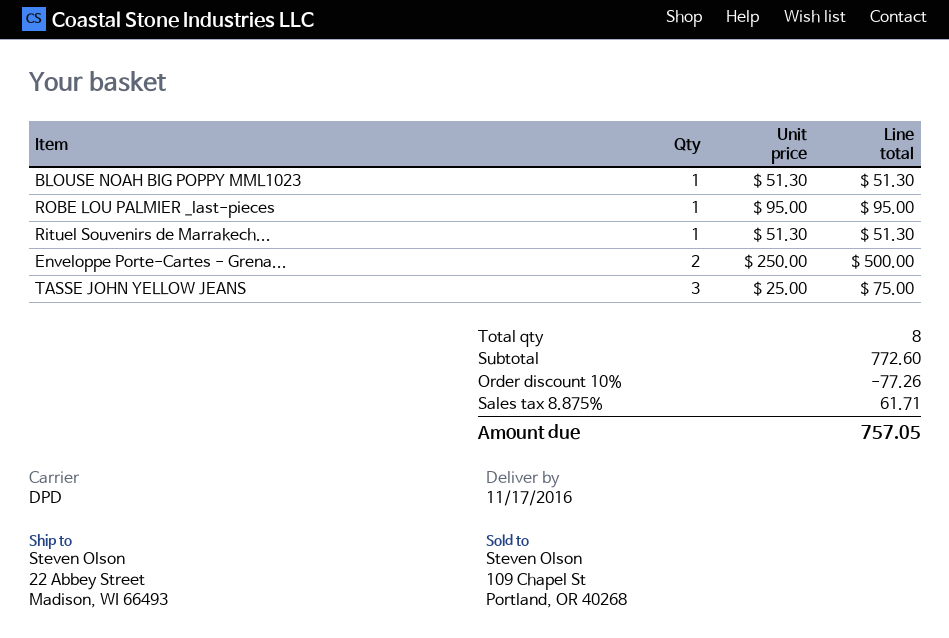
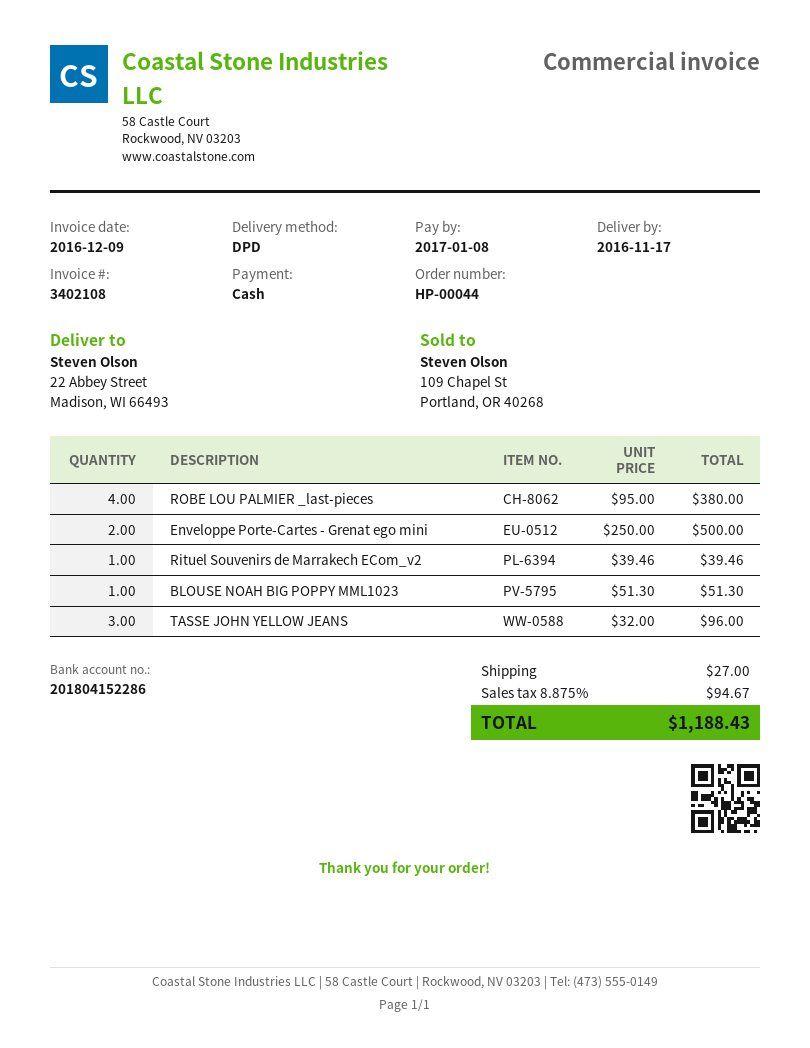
ROBE LOU PALMIER _last-pieces: 1 x 95.00 = 95.00 -> 4 x 95.00 = 380.00
Rituel Souvenirs de Marrakech...: 1 x 51.30 = 51.30 -> 1 x 39.46 = 39.46
TASSE JOHN YELLOW JEANS: 3 x 25.00 = 75.00 -> 3 x 32.00 = 96.00
discount: 10% = 77.26 -> none
shipping: none -> 27.00
tax: 8.875% = 61.71 -> 8.875% = 94.67
total: 757.05 -> 1188.43

